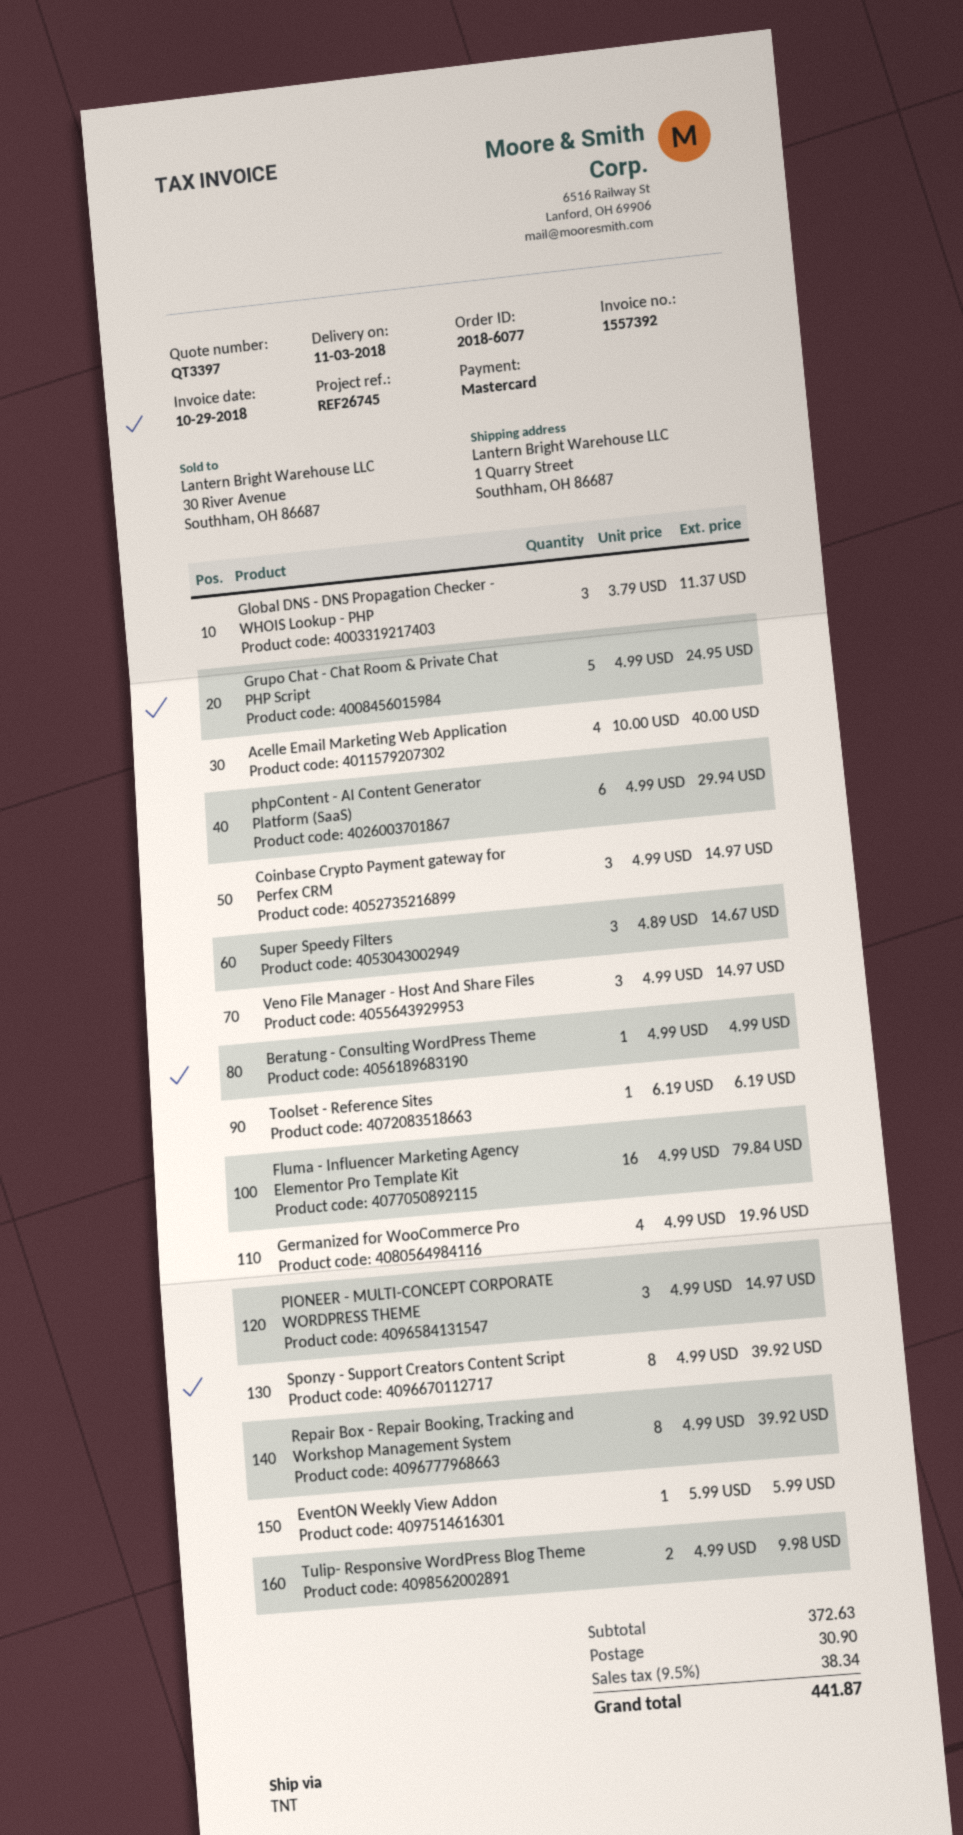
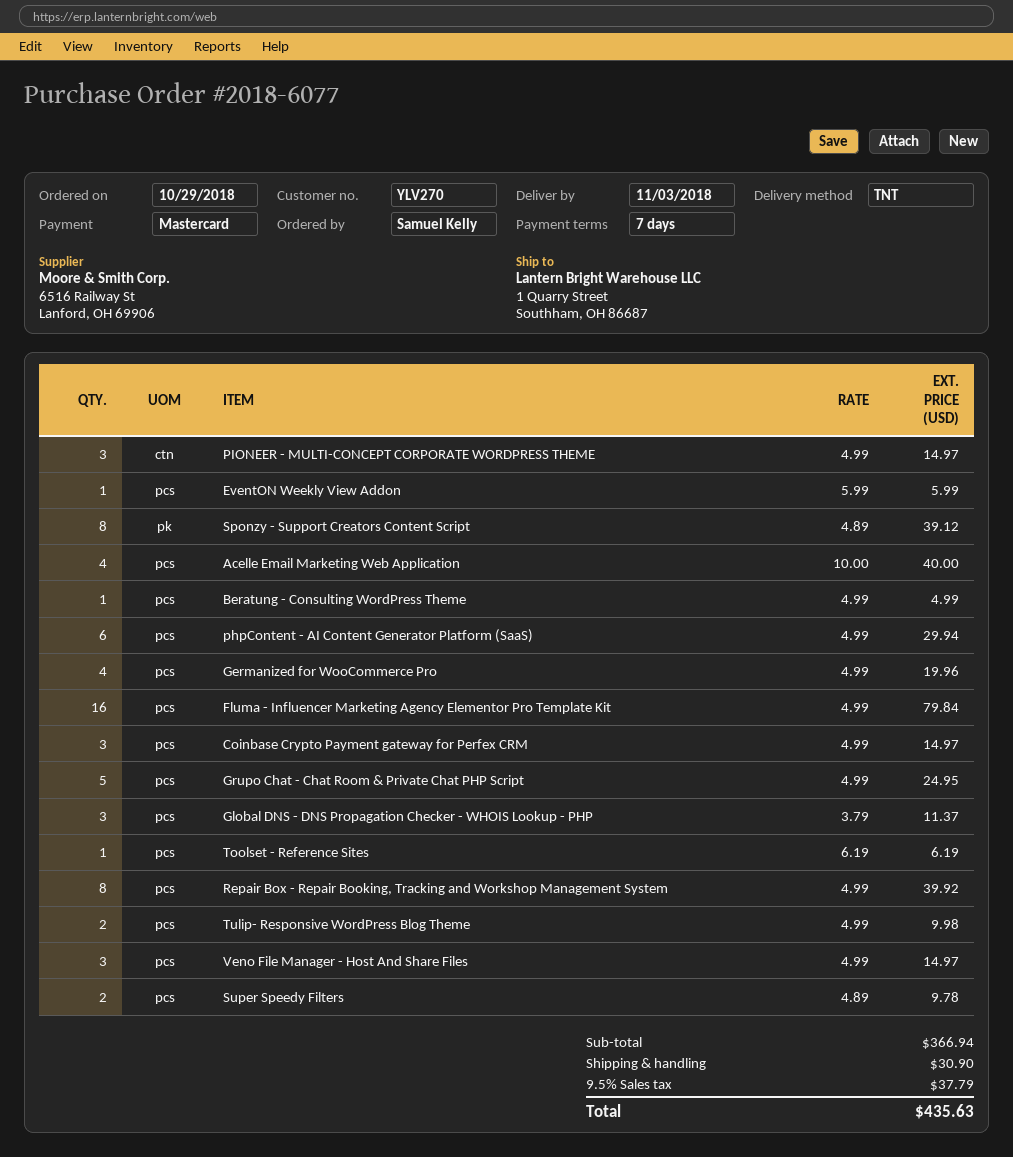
Super Speedy Filters: 3 x 4.89 = 14.67 -> 2 x 4.89 = 9.78
Sponzy - Support Creators Content Script: 8 x 4.99 = 39.92 -> 8 x 4.89 = 39.12
subtotal: 372.63 -> 366.94
tax: 9.5% = 38.34 -> 9.5% = 37.79
total: 441.87 -> 435.63

